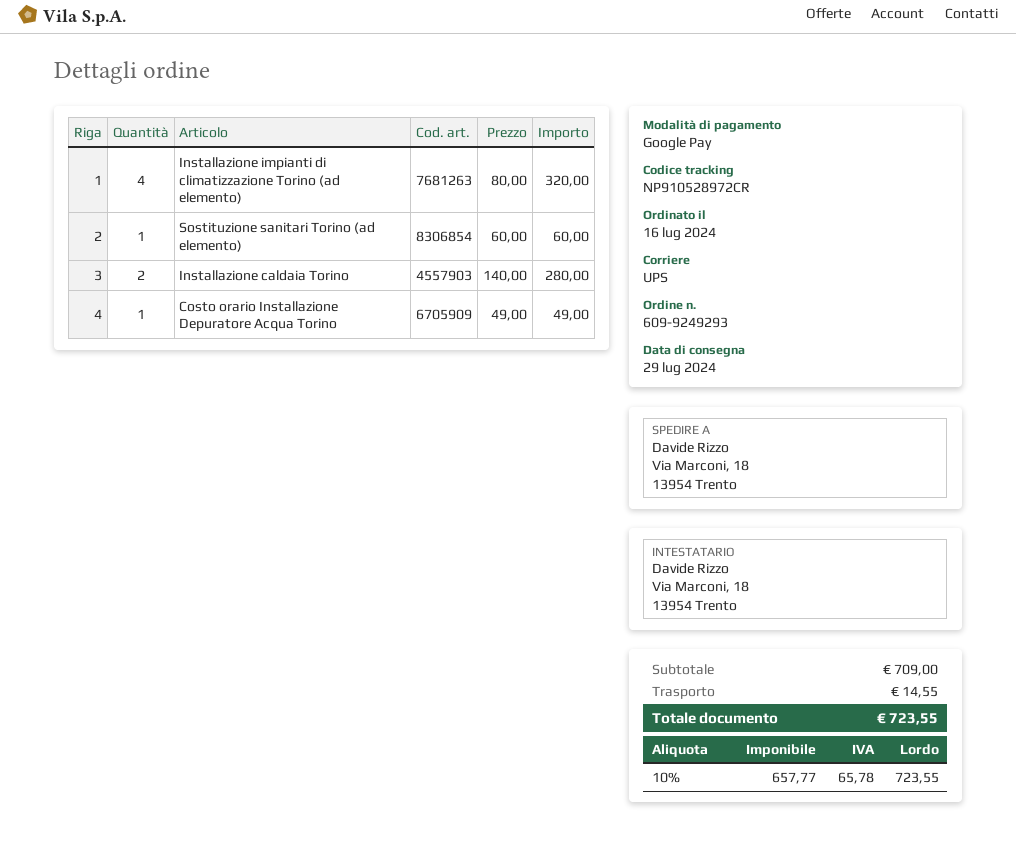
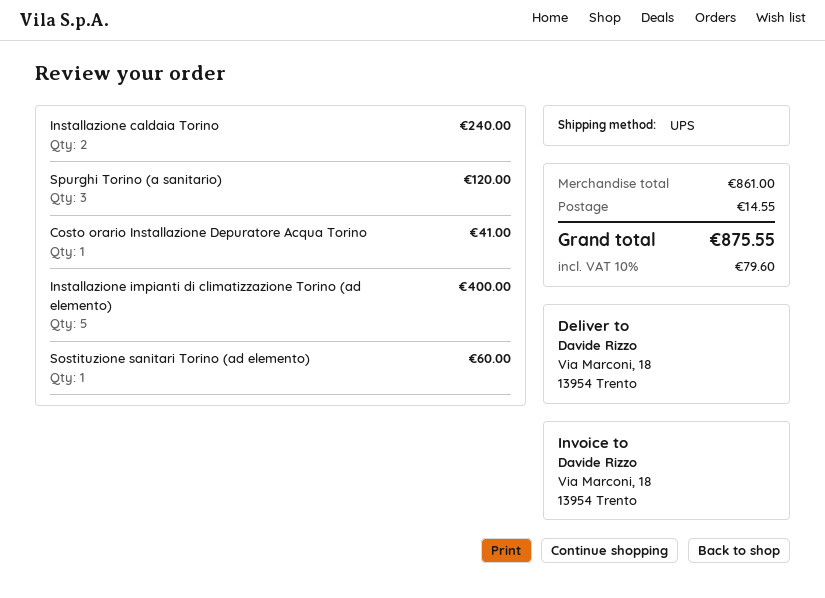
Installazione impianti di climatizzazione Torino (ad elemento): 4 for 320.00 -> 5 for 400.00
Installazione caldaia Torino: 2 for 280.00 -> 2 for 240.00
Costo orario Installazione Depuratore Acqua Torino: 1 for 49.00 -> 1 for 41.00
Spurghi Torino (a sanitario): none -> 3 for 120.00
subtotal: 709.00 -> 861.00
tax: 10% = 65.78 -> 10% = 79.60
total: 723.55 -> 875.55

